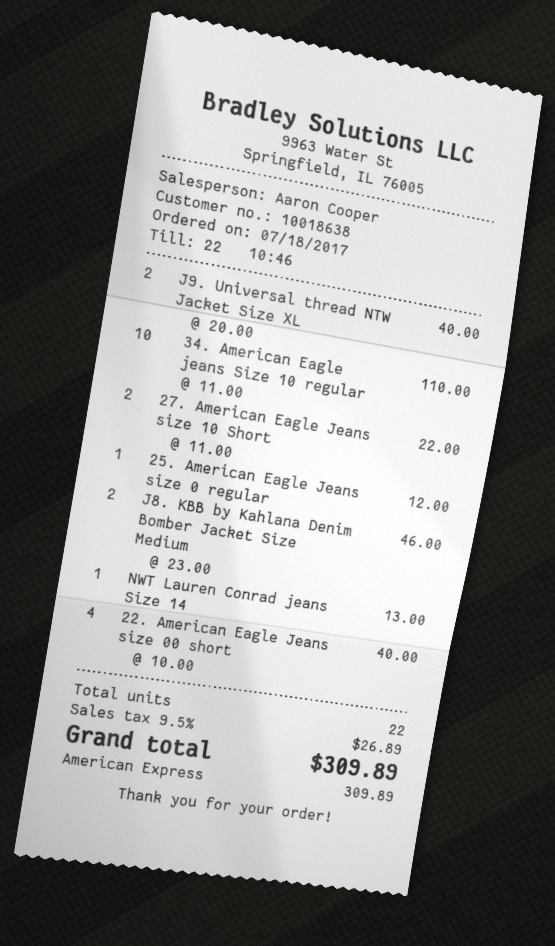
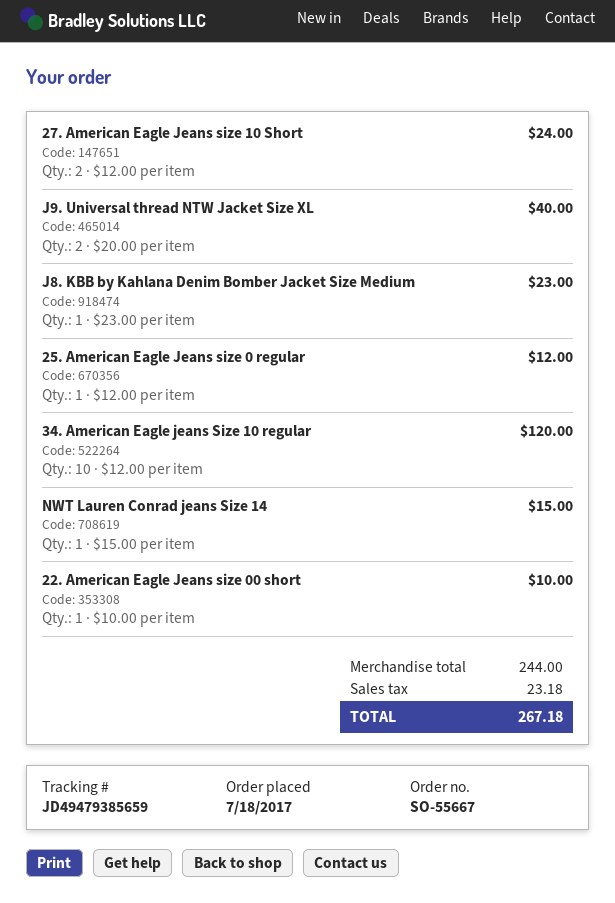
34. American Eagle jeans Size 10 regular: 10 x 11.00 = 110.00 -> 10 x 12.00 = 120.00
27. American Eagle Jeans size 10 Short: 2 x 11.00 = 22.00 -> 2 x 12.00 = 24.00
J8. KBB by Kahlana Denim Bomber Jacket Size Medium: 2 x 23.00 = 46.00 -> 1 x 23.00 = 23.00
NWT Lauren Conrad jeans Size 14: 1 x 13.00 = 13.00 -> 1 x 15.00 = 15.00
22. American Eagle Jeans size 00 short: 4 x 10.00 = 40.00 -> 1 x 10.00 = 10.00
tax: 26.89 -> 23.18
total: 309.89 -> 267.18

